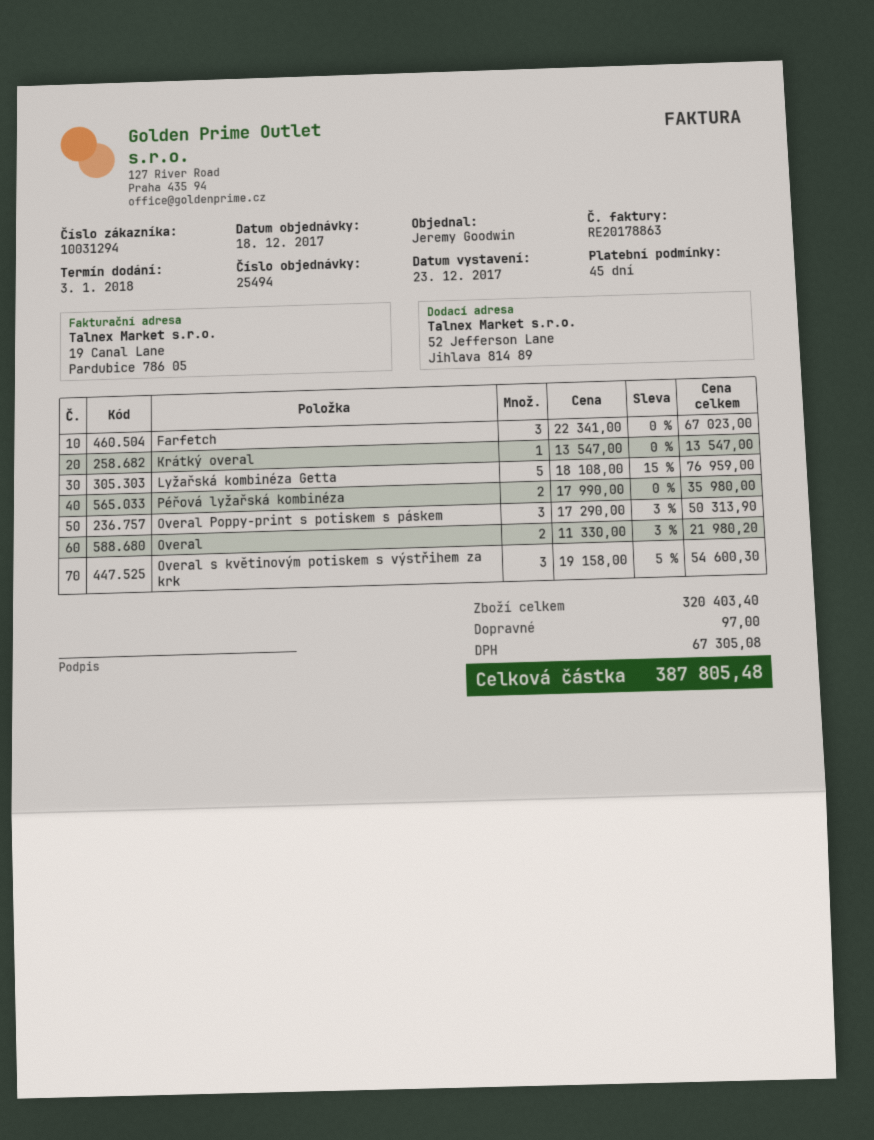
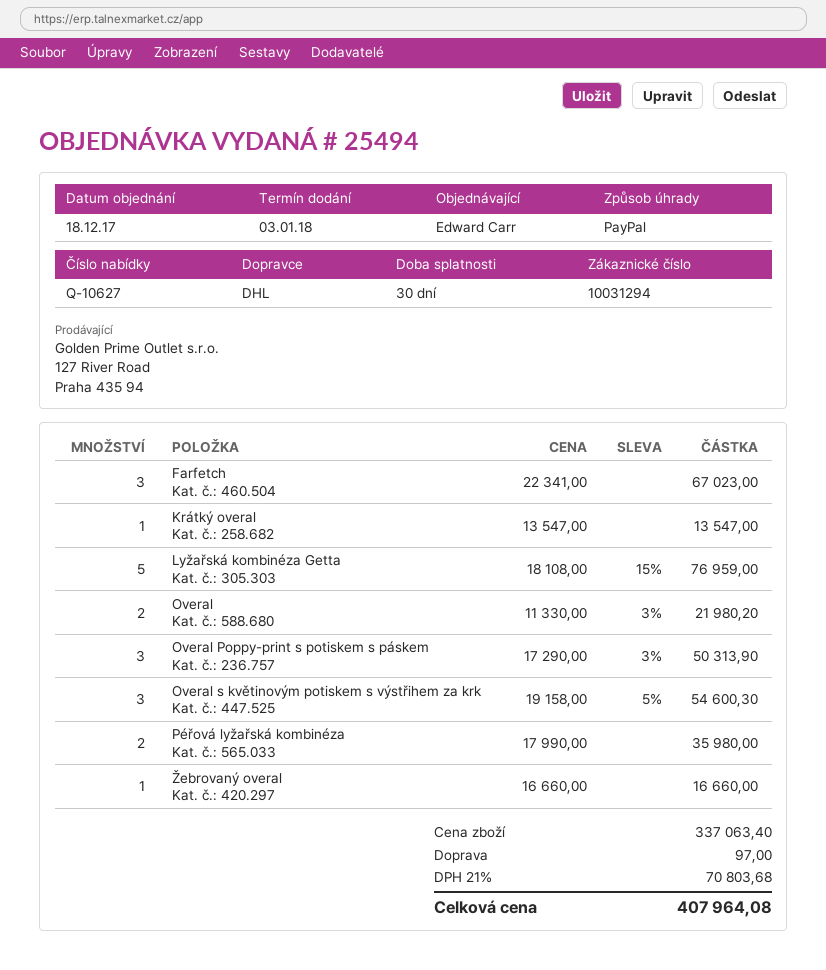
payment terms: 45 days -> 30 days
ordered by: Jeremy Goodwin -> Edward Carr
Žebrovaný overal: none -> 1 x 16660.00 = 16660.00
subtotal: 320403.40 -> 337063.40
tax: 67305.08 -> 70803.68
total: 387805.48 -> 407964.08

